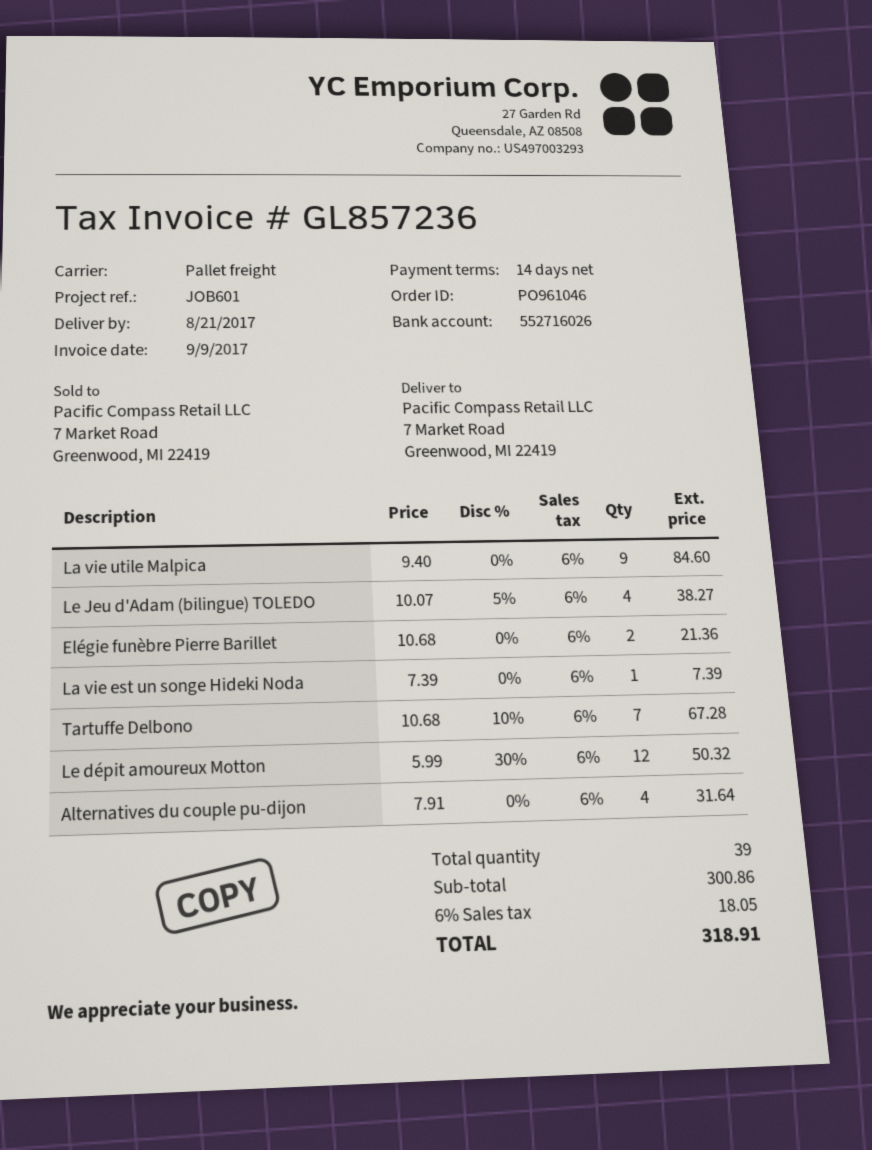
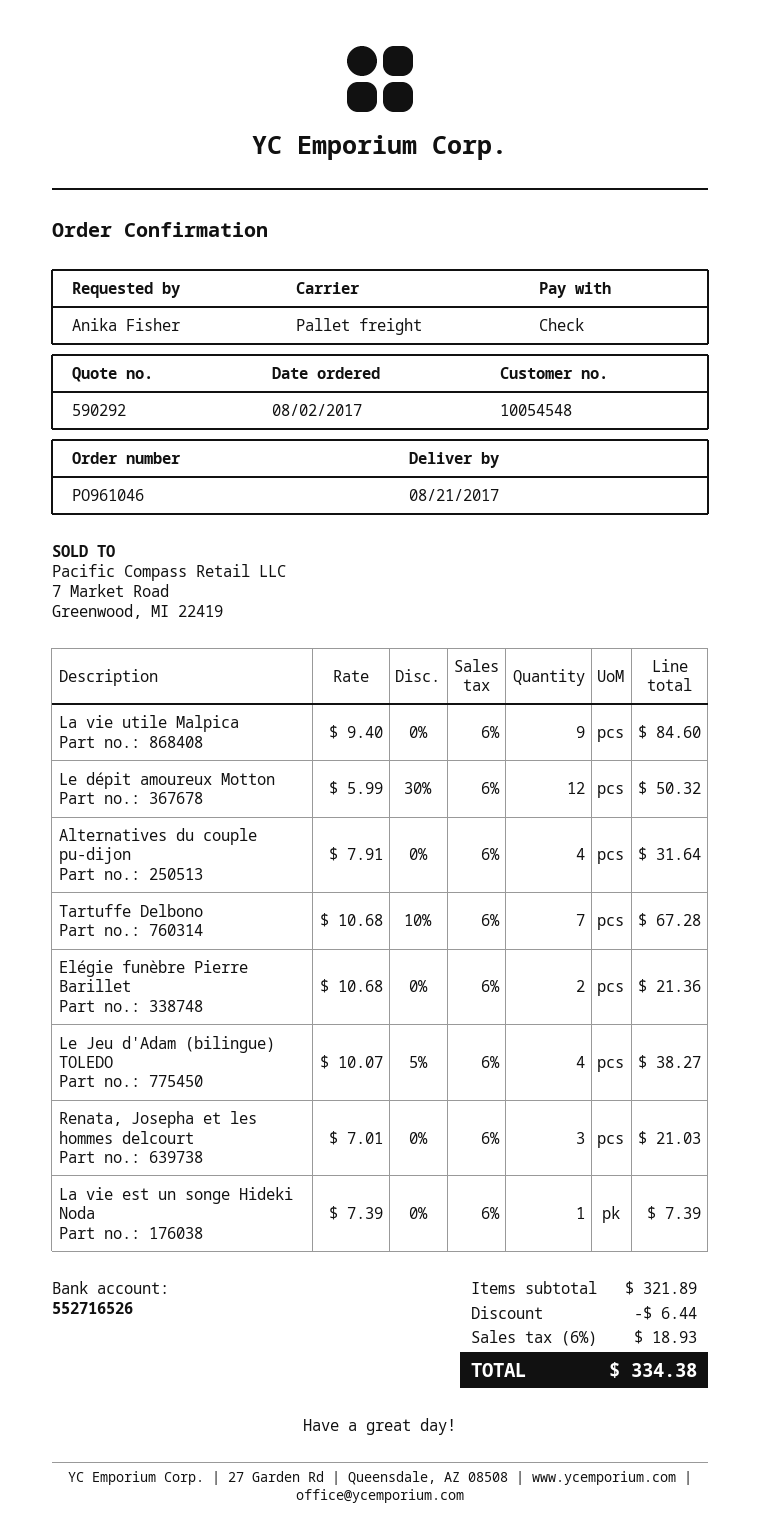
bank account: 552716026 -> 552716526
Renata, Josepha et les hommes delcourt: none -> 3 x 7.01 = 21.03
subtotal: 300.86 -> 321.89
discount: none -> 6.44
tax: 6% = 18.05 -> 6% = 18.93
total: 318.91 -> 334.38

